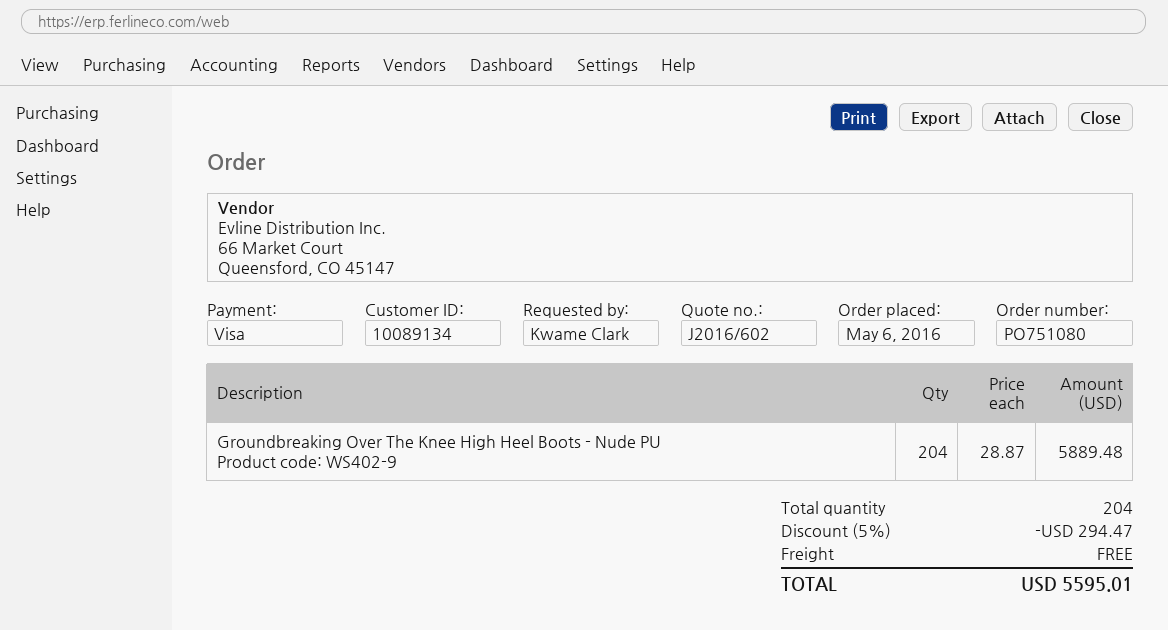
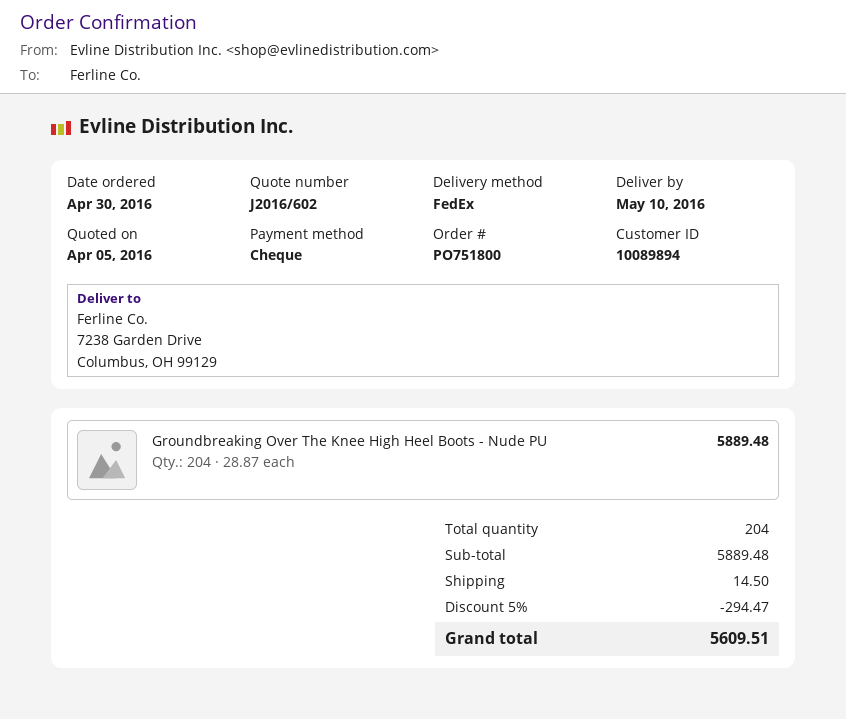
order number: PO751080 -> PO751800
order date: 2016-05-06 -> 2016-04-30
customer number: 10089134 -> 10089894
payment method: Visa -> cheque
shipping: 0.00 -> 14.50
total: 5595.01 -> 5609.51

